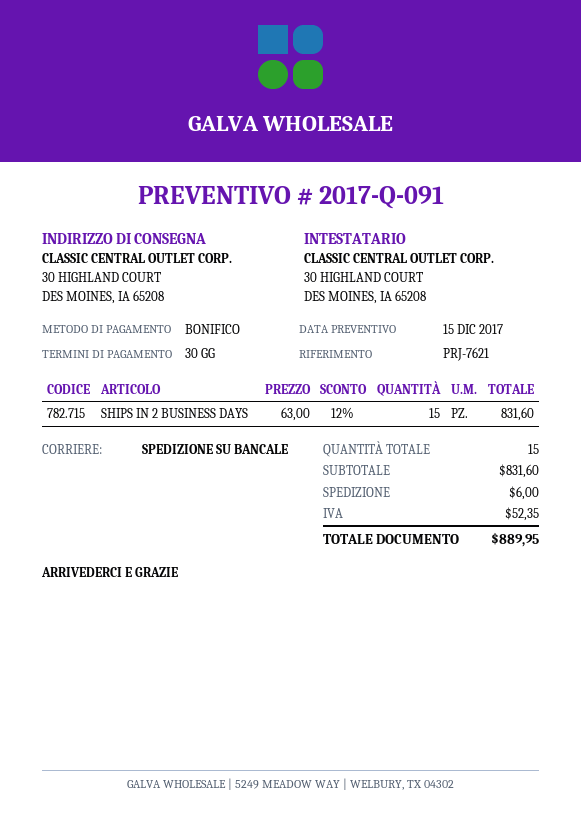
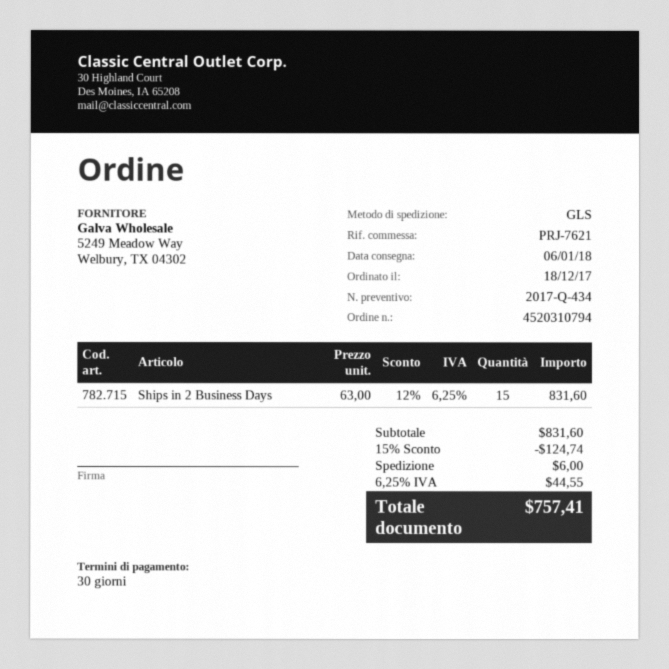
quote number: 2017-Q-091 -> 2017-Q-434
shipping method: pallet freight -> GLS
discount: none -> 15% = 124.74
tax: 52.35 -> 44.55
total: 889.95 -> 757.41

